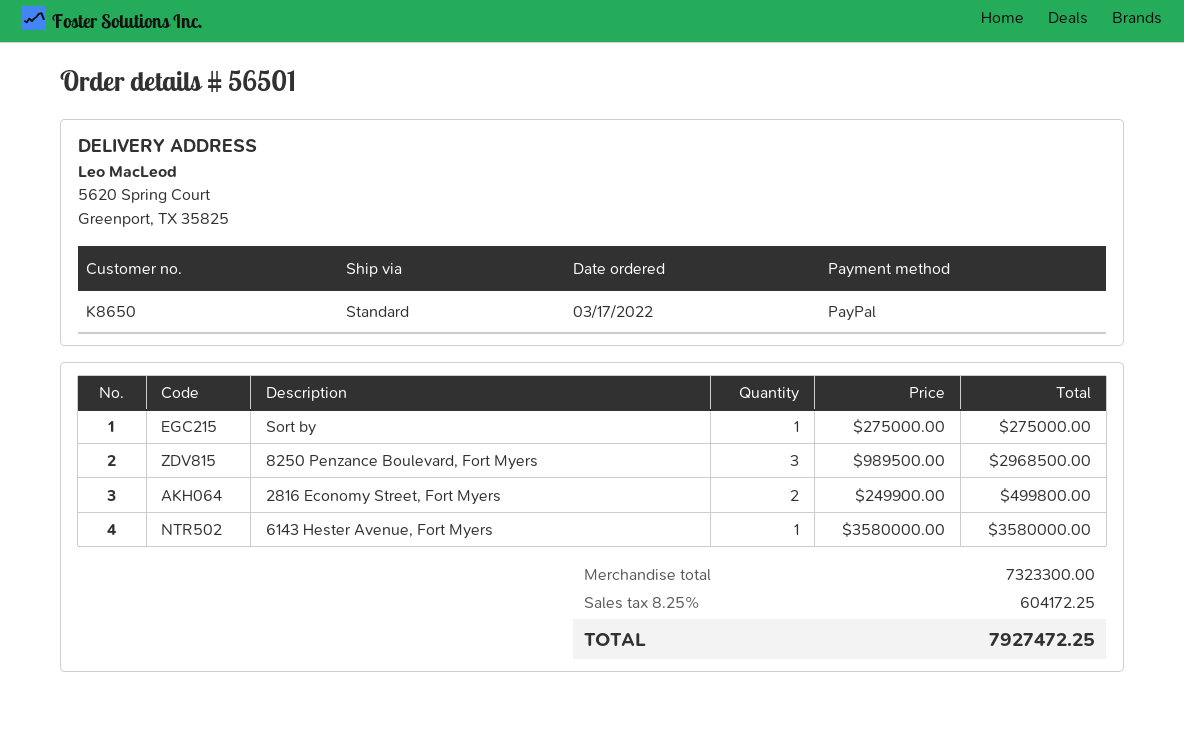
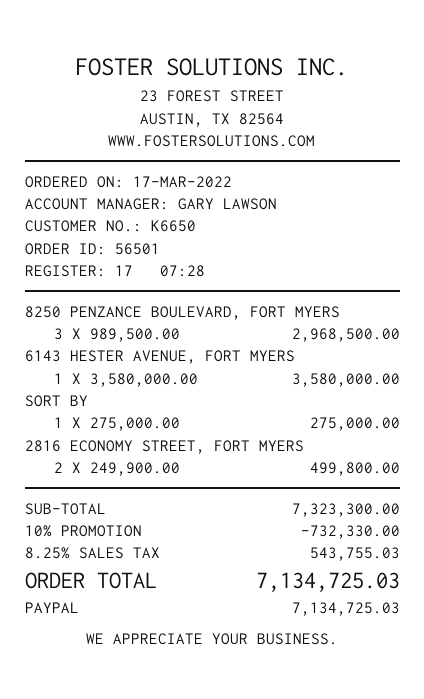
customer number: K8650 -> K6650
discount: none -> 10% = 732330.00
tax: 8.25% = 604172.25 -> 8.25% = 543755.03
total: 7927472.25 -> 7134725.03

